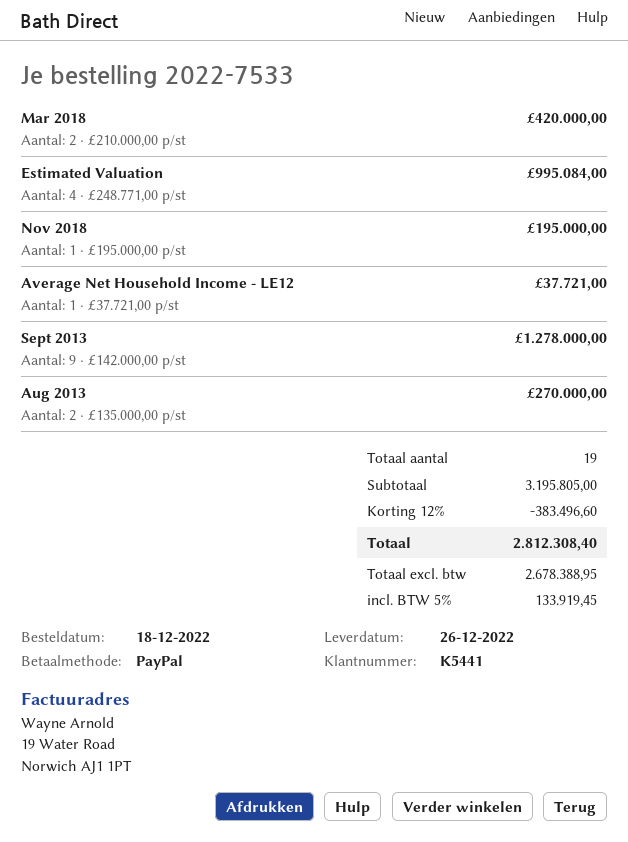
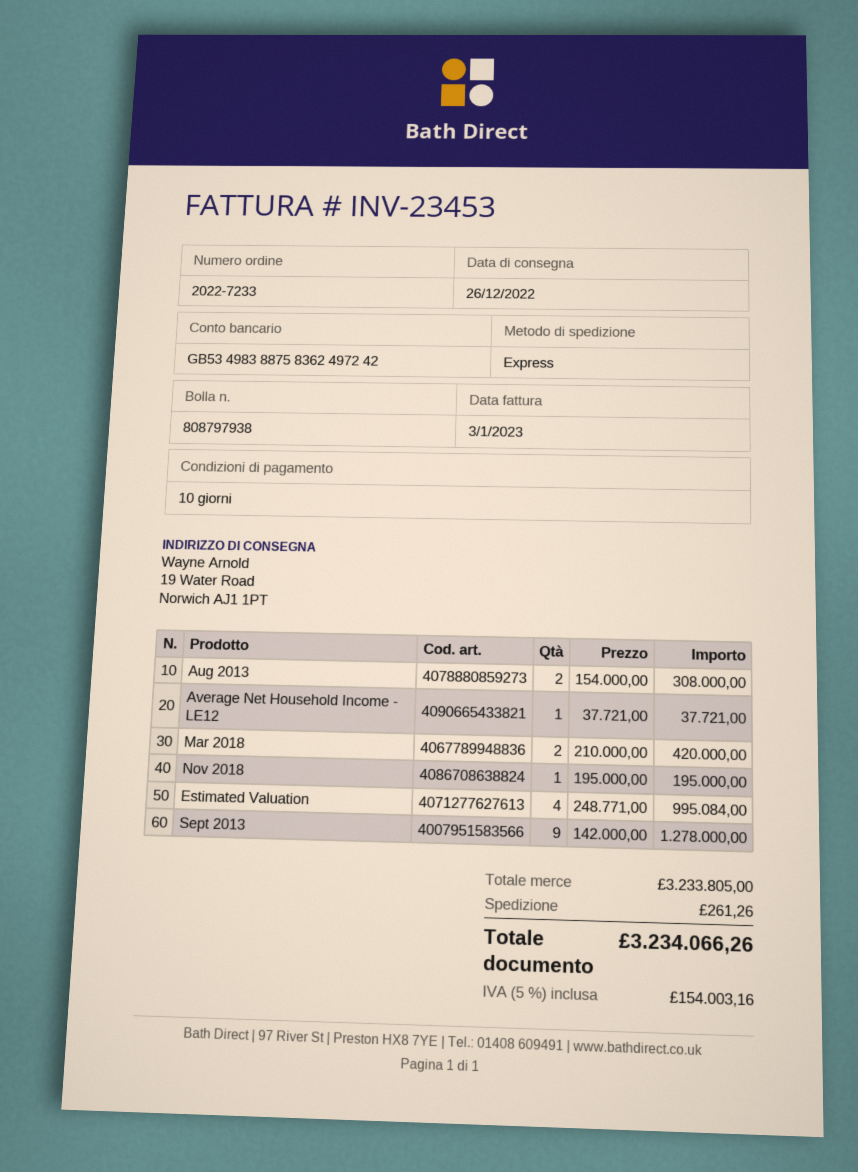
order number: 2022-7533 -> 2022-7233
Aug 2013: 2 x 135000.00 = 270000.00 -> 2 x 154000.00 = 308000.00
subtotal: 3195805.00 -> 3233805.00
discount: 12% = 383496.60 -> none
shipping: none -> 261.26
tax: 5% = 133919.45 -> 5% = 154003.16
total: 2812308.40 -> 3234066.26

